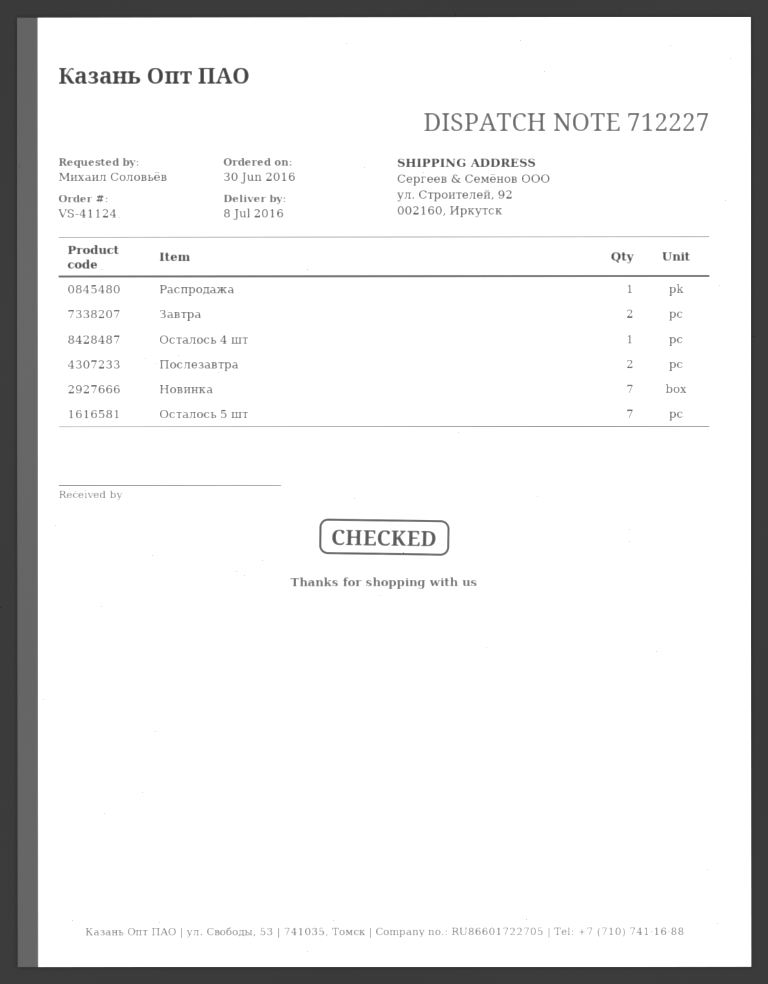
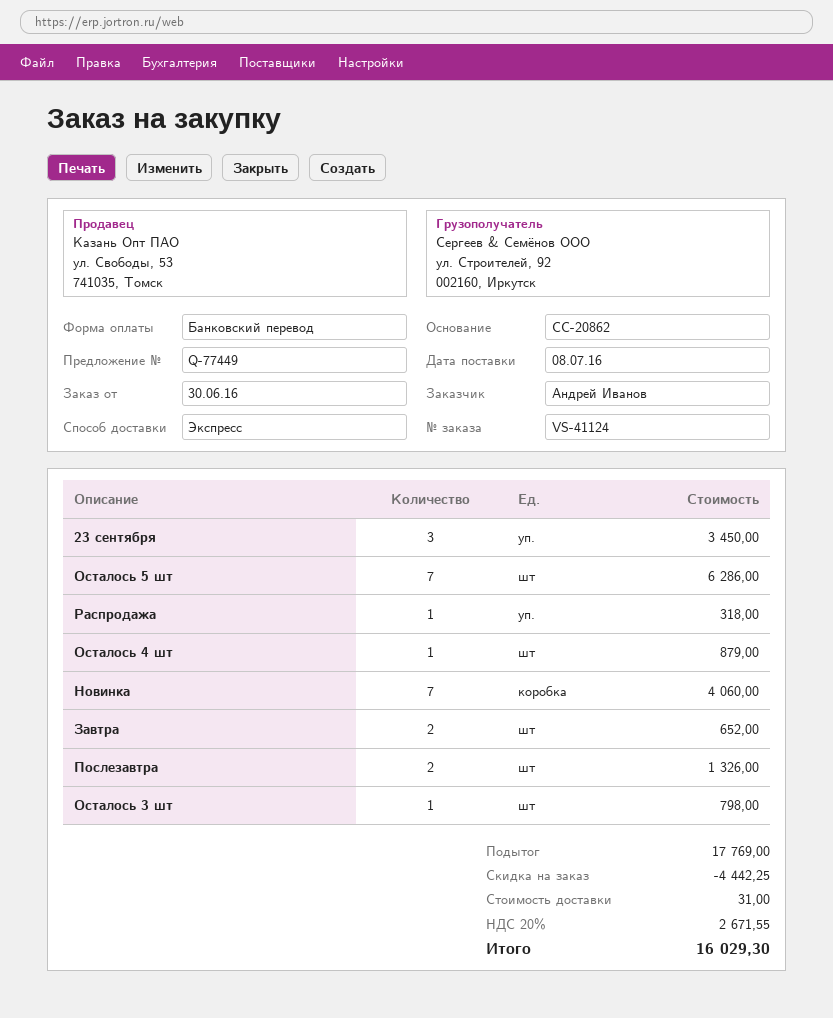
ordered by: Михаил Соловьёв -> Андрей Иванов
23 сентября: none -> 3
Осталось 3 шт: none -> 1

